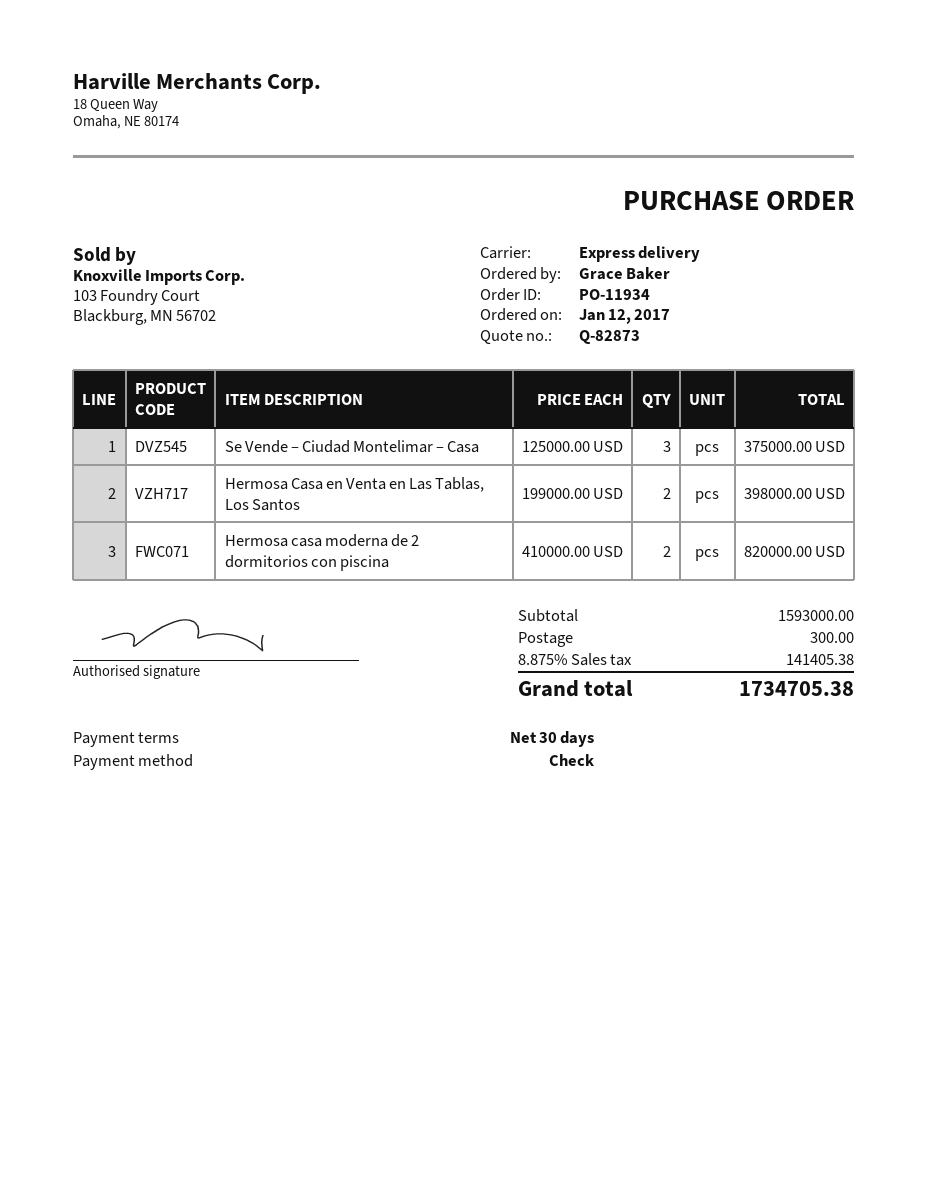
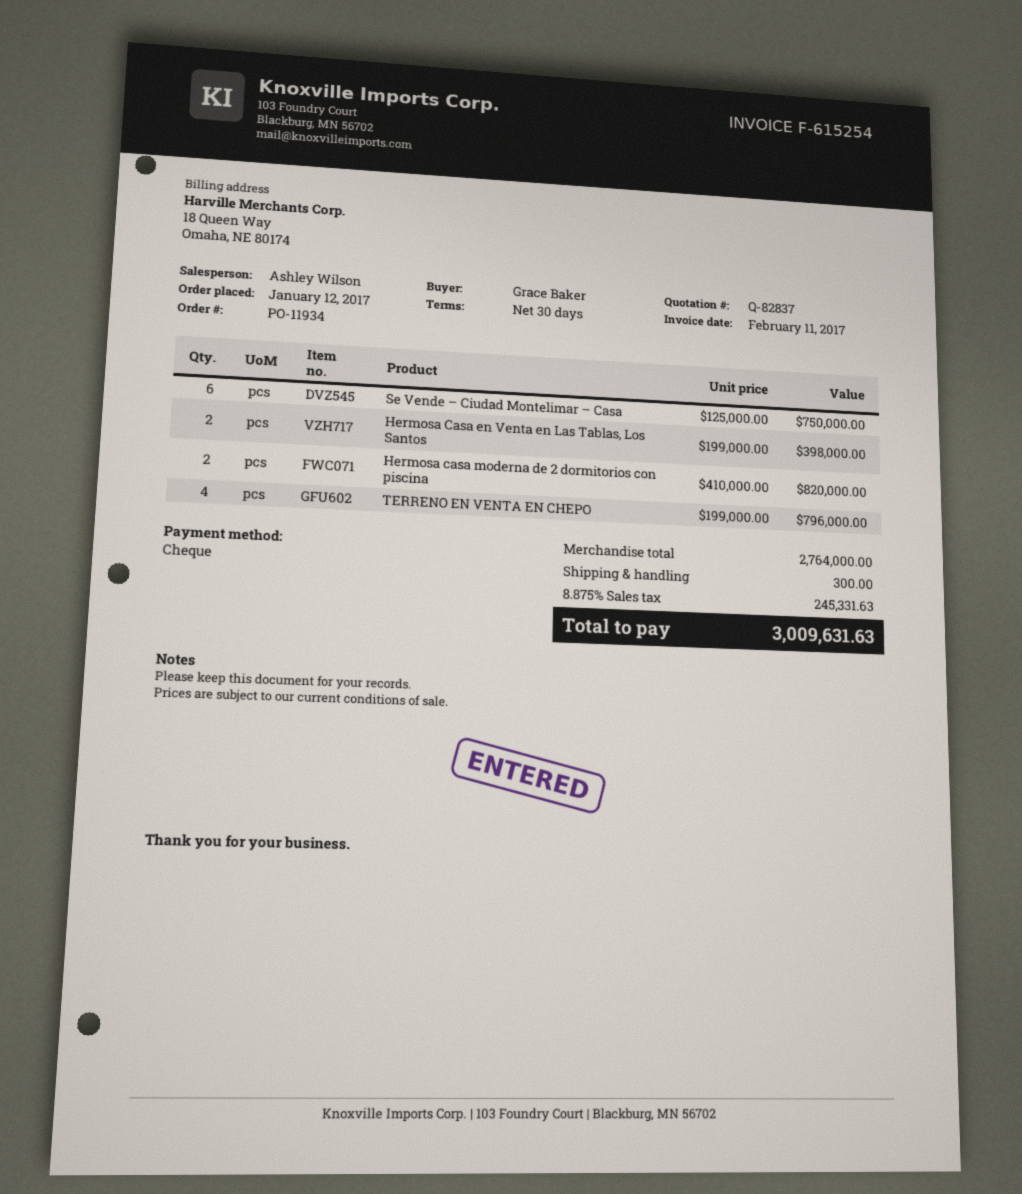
quote number: Q-82873 -> Q-82837
Se Vende – Ciudad Montelimar – Casa: 3 x 125000.00 = 375000.00 -> 6 x 125000.00 = 750000.00
TERRENO EN VENTA EN CHEPO: none -> 4 x 199000.00 = 796000.00
subtotal: 1593000.00 -> 2764000.00
tax: 8.875% = 141405.38 -> 8.875% = 245331.63
total: 1734705.38 -> 3009631.63

